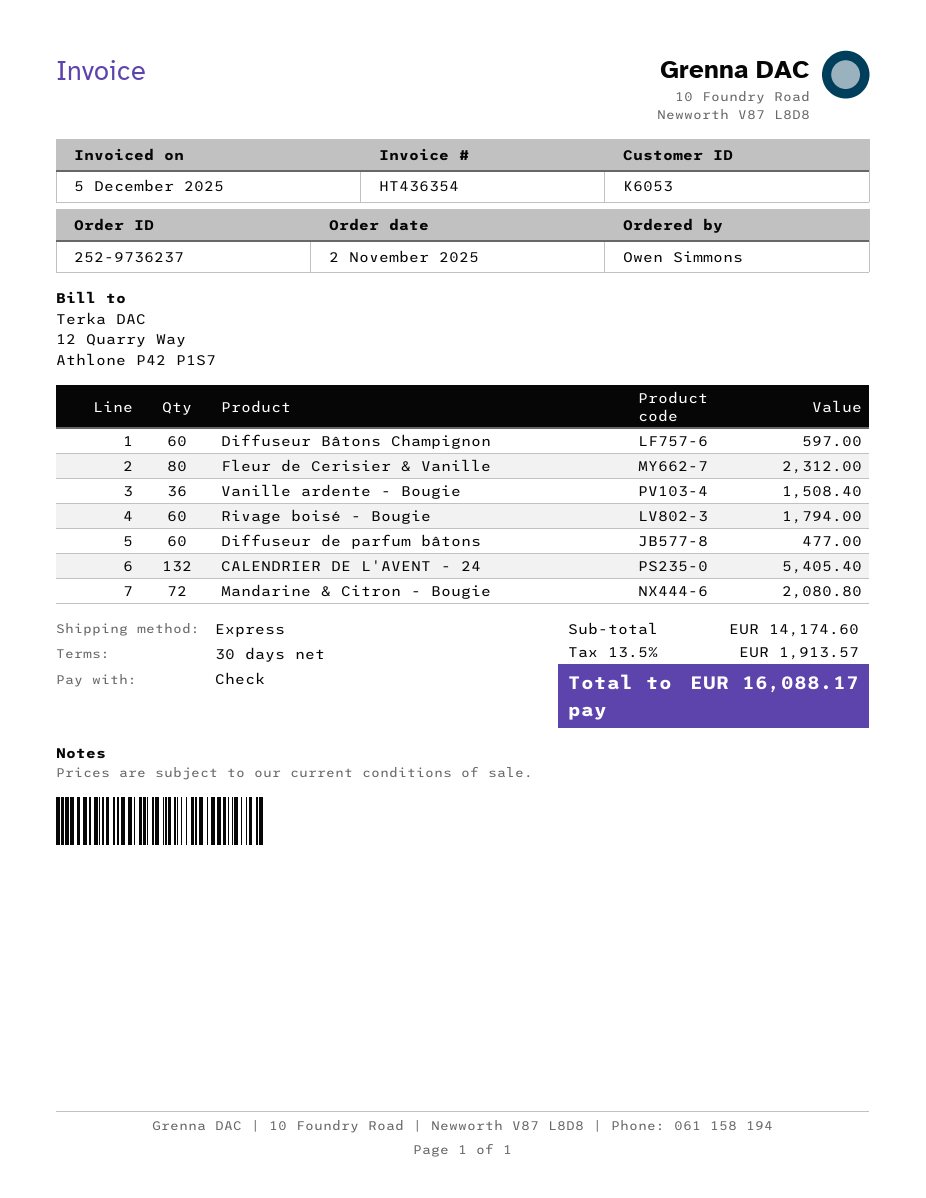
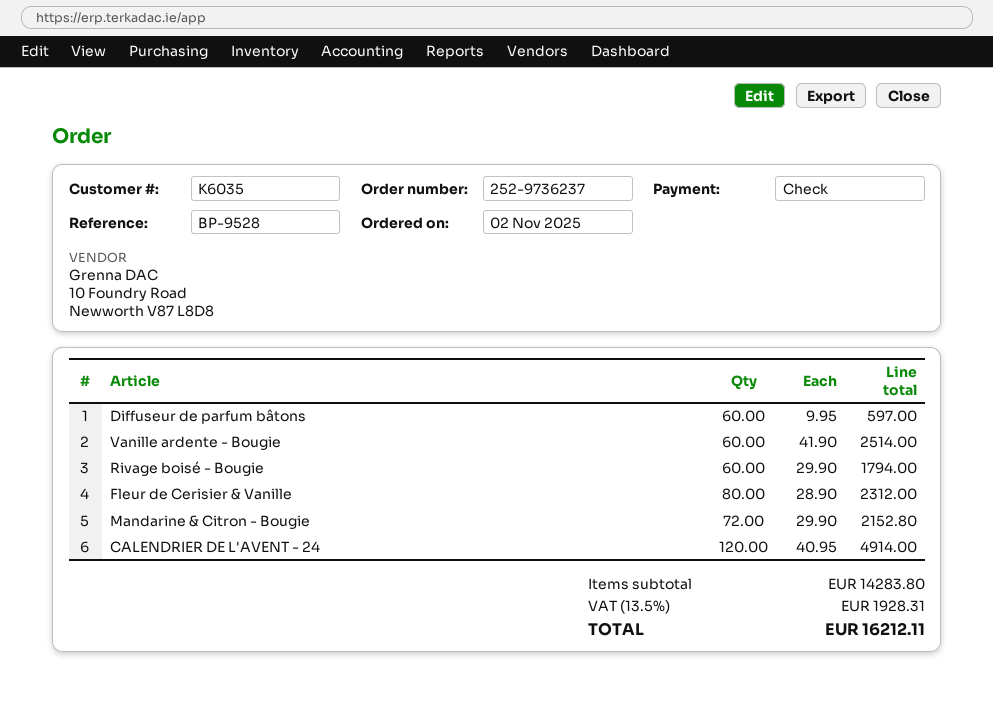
customer number: K6053 -> K6035
Diffuseur Bâtons Champignon: 60 for 597.00 -> none
Vanille ardente - Bougie: 36 for 1508.40 -> 60 for 2514.00
Diffuseur de parfum bâtons: 60 for 477.00 -> 60 for 597.00
CALENDRIER DE L'AVENT - 24: 132 for 5405.40 -> 120 for 4914.00
Mandarine & Citron - Bougie: 72 for 2080.80 -> 72 for 2152.80
subtotal: 14174.60 -> 14283.80
tax: 13.5% = 1913.57 -> 13.5% = 1928.31
total: 16088.17 -> 16212.11

